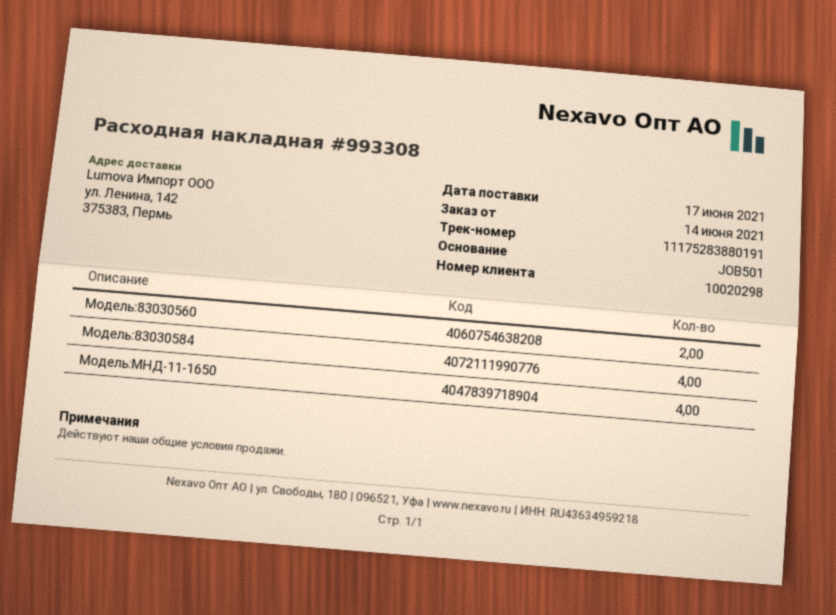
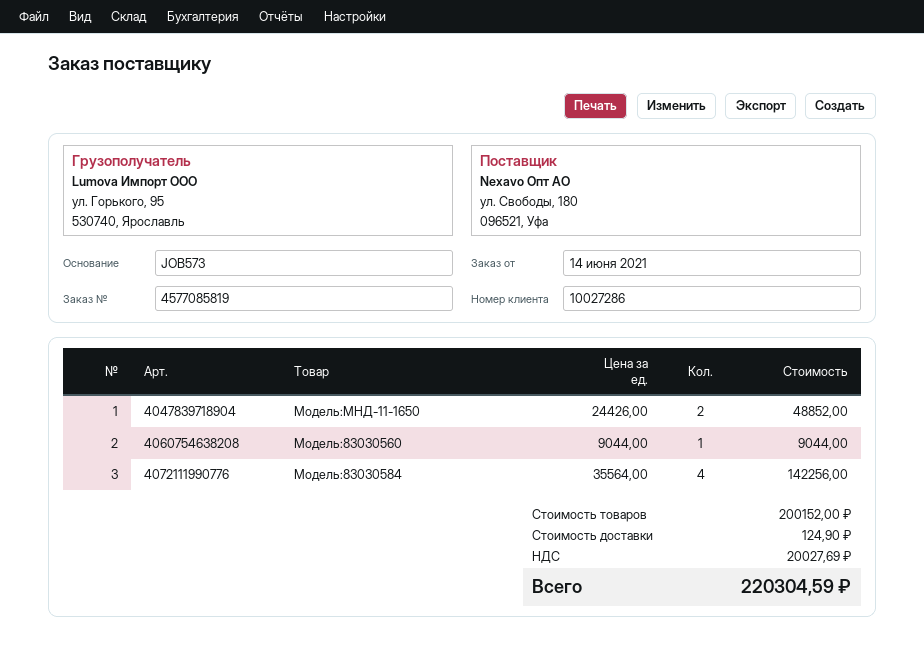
customer number: 10020298 -> 10027286
reference: JOB501 -> JOB573
ship to: ул. Ленина, 142, 375383, Пермь -> ул. Горького, 95, 530740, Ярославль
Модель:83030560: 2 -> 1
Модель:МНД-11-1650: 4 -> 2

